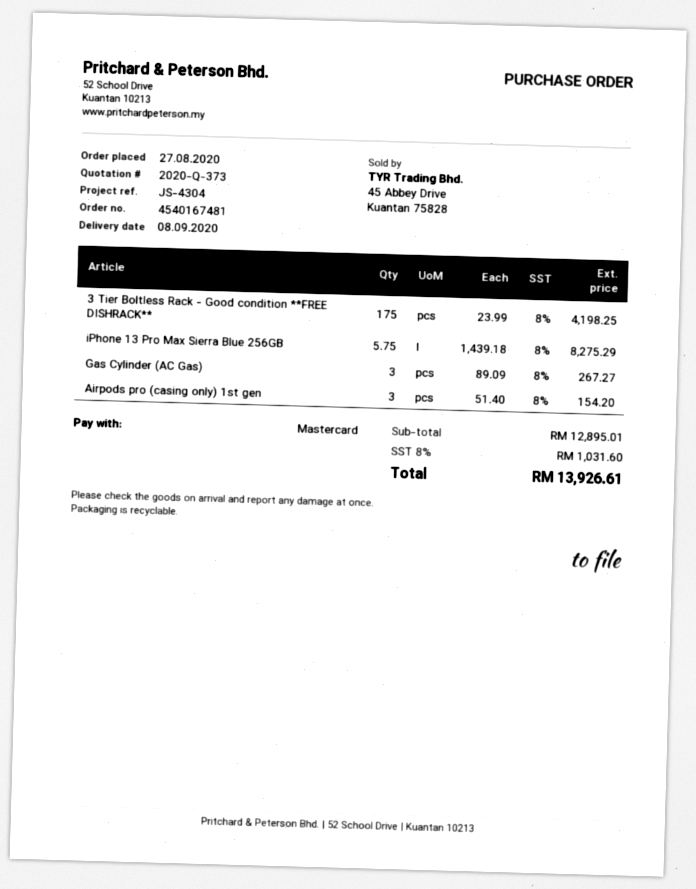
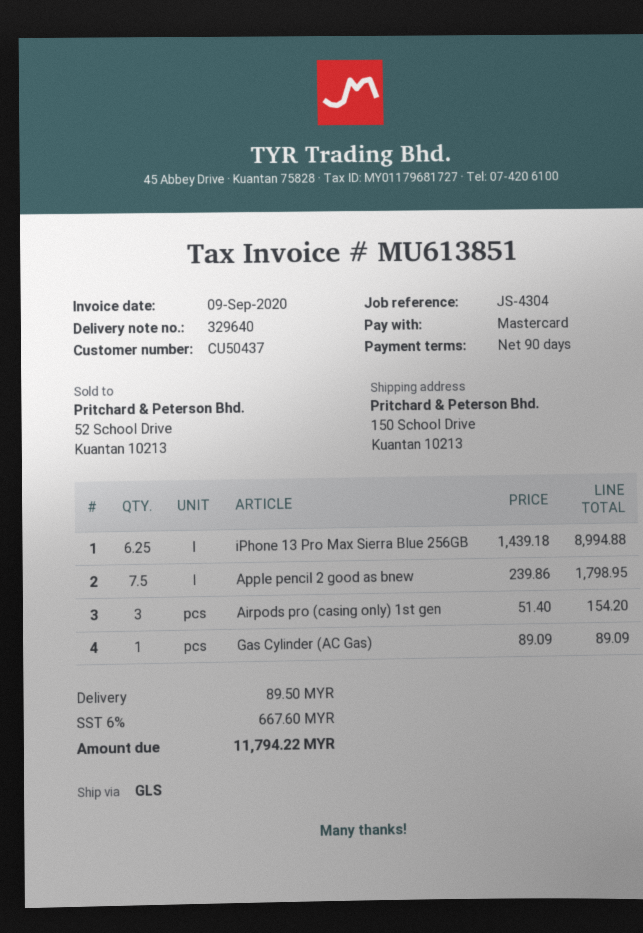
3 Tier Boltless Rack - Good condition **FREE DISHRACK**: 175 x 23.99 = 4198.25 -> none
iPhone 13 Pro Max Sierra Blue 256GB: 5.75 x 1439.18 = 8275.29 -> 6.25 x 1439.18 = 8994.88
Gas Cylinder (AC Gas): 3 x 89.09 = 267.27 -> 1 x 89.09 = 89.09
Apple pencil 2 good as bnew: none -> 7.5 x 239.86 = 1798.95
shipping: none -> 89.50
tax: 8% = 1031.60 -> 6% = 667.60
total: 13926.61 -> 11794.22

